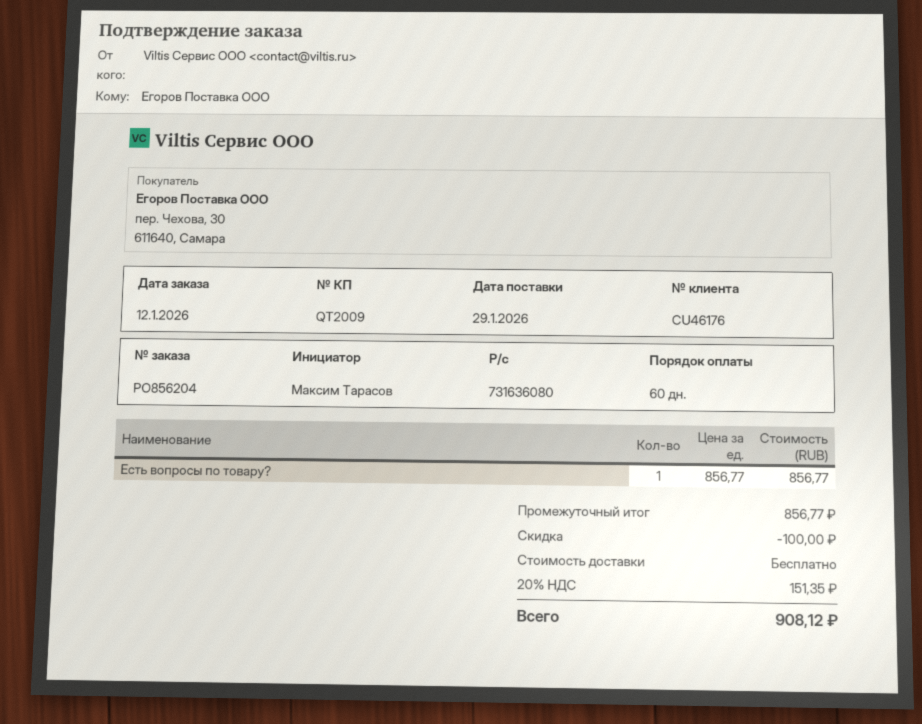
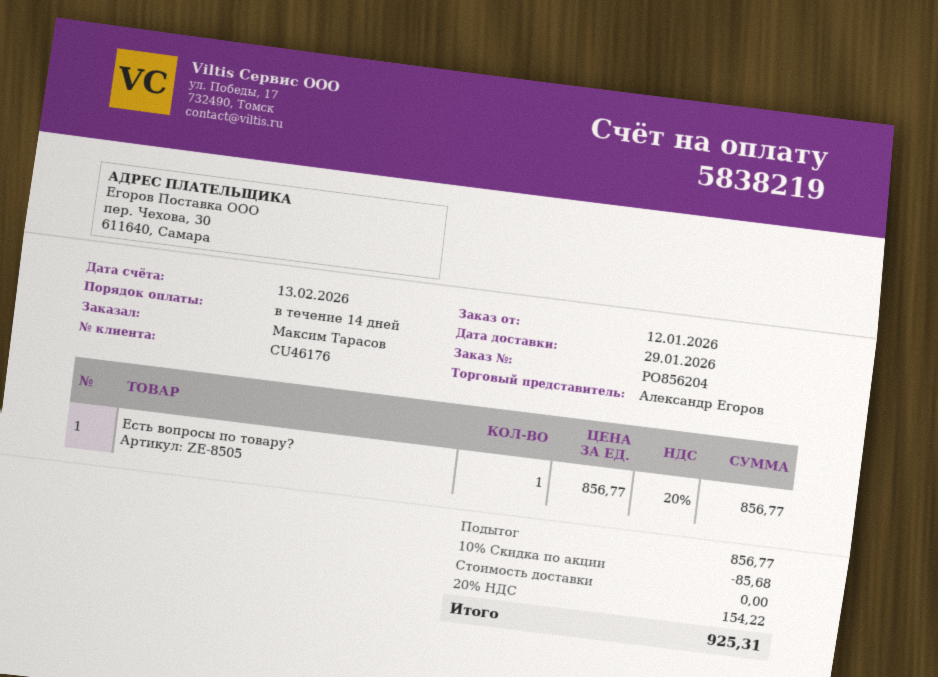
payment terms: 60 days -> 14 days
discount: 100.00 -> 85.68
tax: 20% = 151.35 -> 20% = 154.22
total: 908.12 -> 925.31

